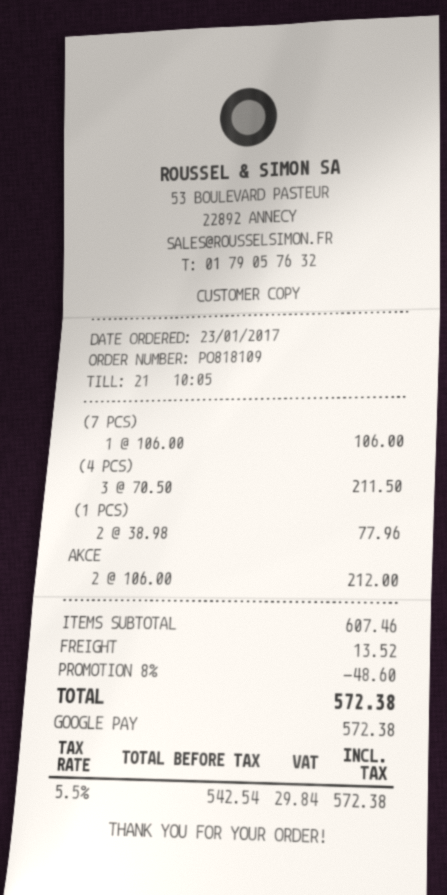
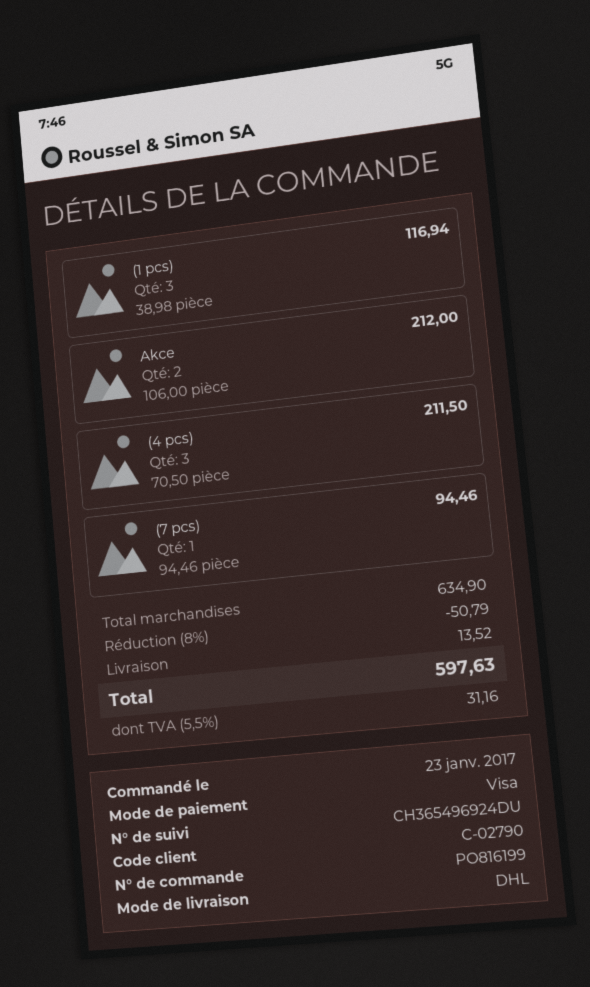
order number: PO818109 -> PO816199
payment method: Google Pay -> Visa
(7 PCS): 1 x 106.00 = 106.00 -> 1 x 94.46 = 94.46
(1 PCS): 2 x 38.98 = 77.96 -> 3 x 38.98 = 116.94
subtotal: 607.46 -> 634.90
discount: 8% = 48.60 -> 8% = 50.79
tax: 5.5% = 29.84 -> 5.5% = 31.16
total: 572.38 -> 597.63

